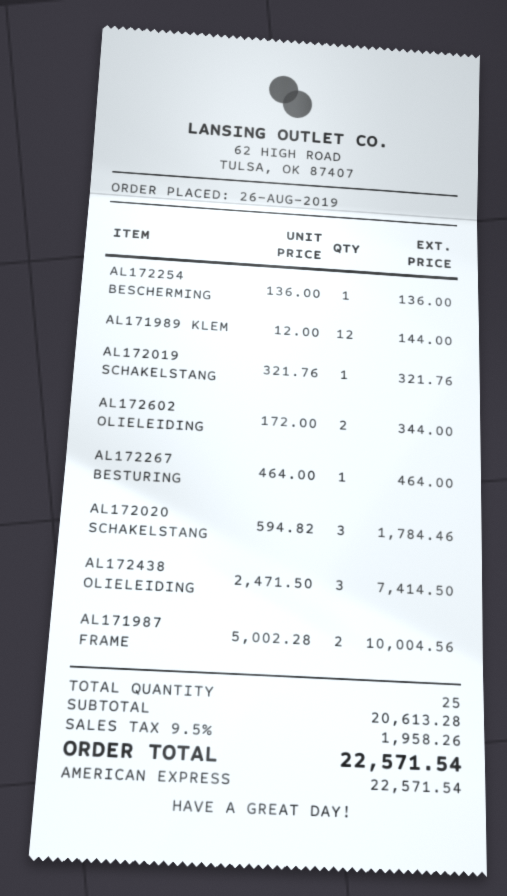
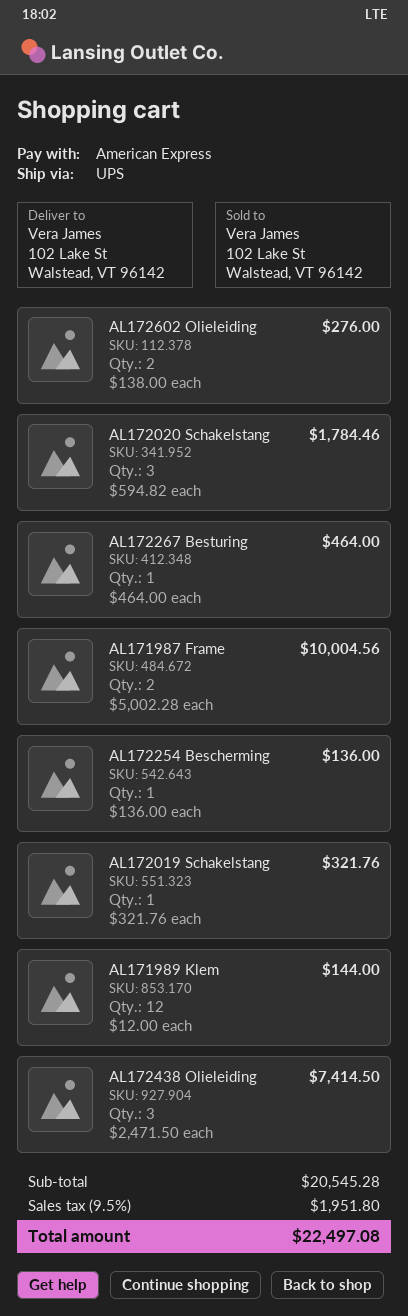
AL172602 OLIELEIDING: 2 x 172.00 = 344.00 -> 2 x 138.00 = 276.00
subtotal: 20613.28 -> 20545.28
tax: 9.5% = 1958.26 -> 9.5% = 1951.80
total: 22571.54 -> 22497.08

